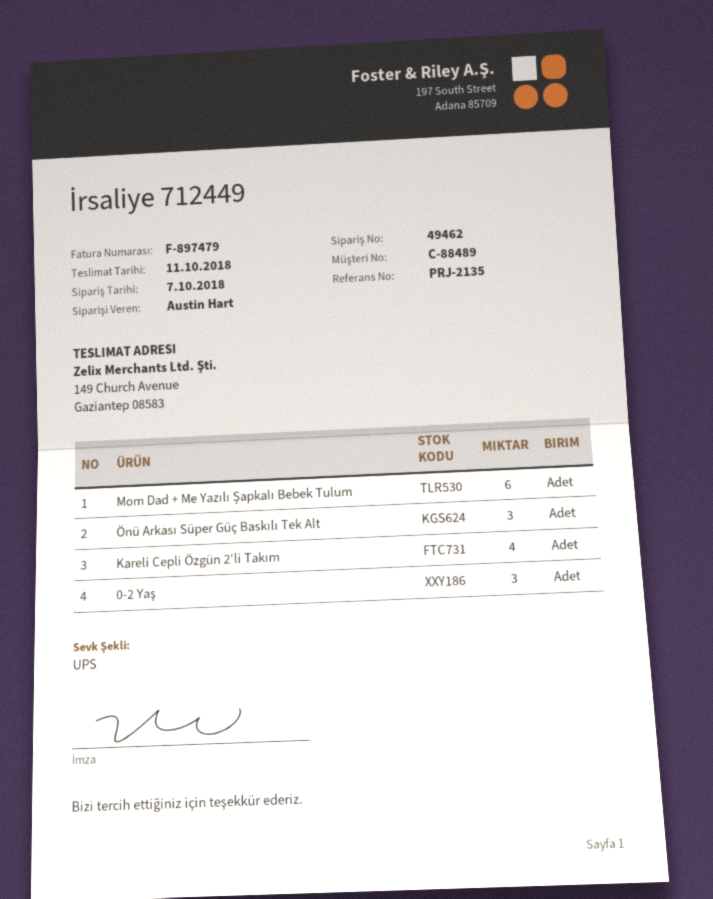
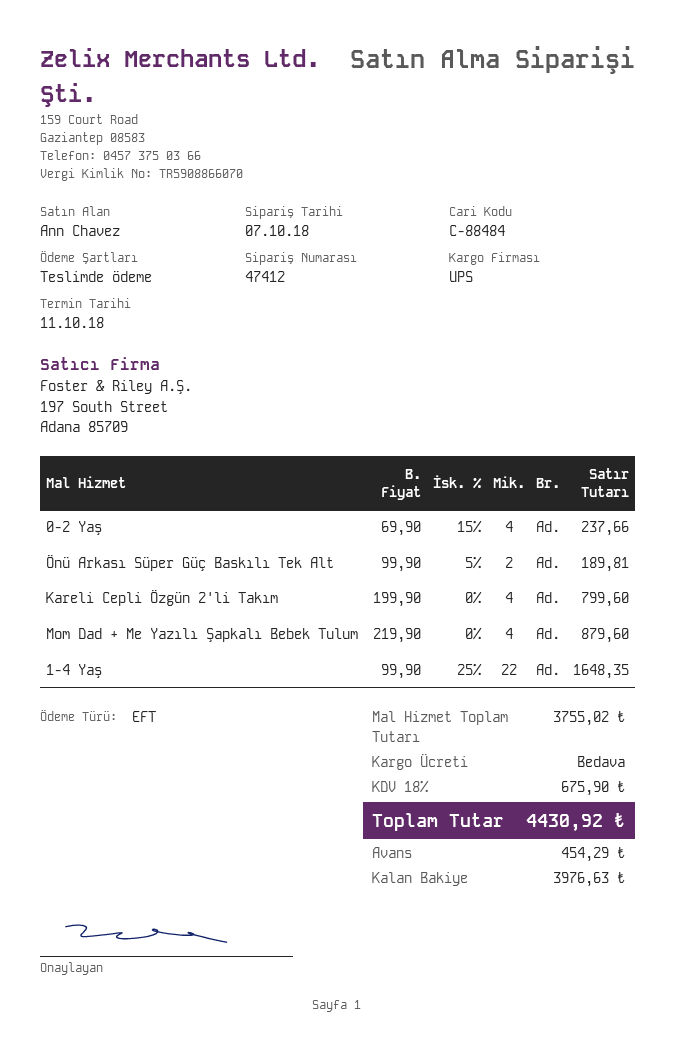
order number: 49462 -> 47412
customer number: C-88489 -> C-88484
ordered by: Austin Hart -> Ann Chavez
Mom Dad + Me Yazılı Şapkalı Bebek Tulum: 6 -> 4
Önü Arkası Süper Güç Baskılı Tek Alt: 3 -> 2
0-2 Yaş: 3 -> 4
1-4 Yaş: none -> 22

